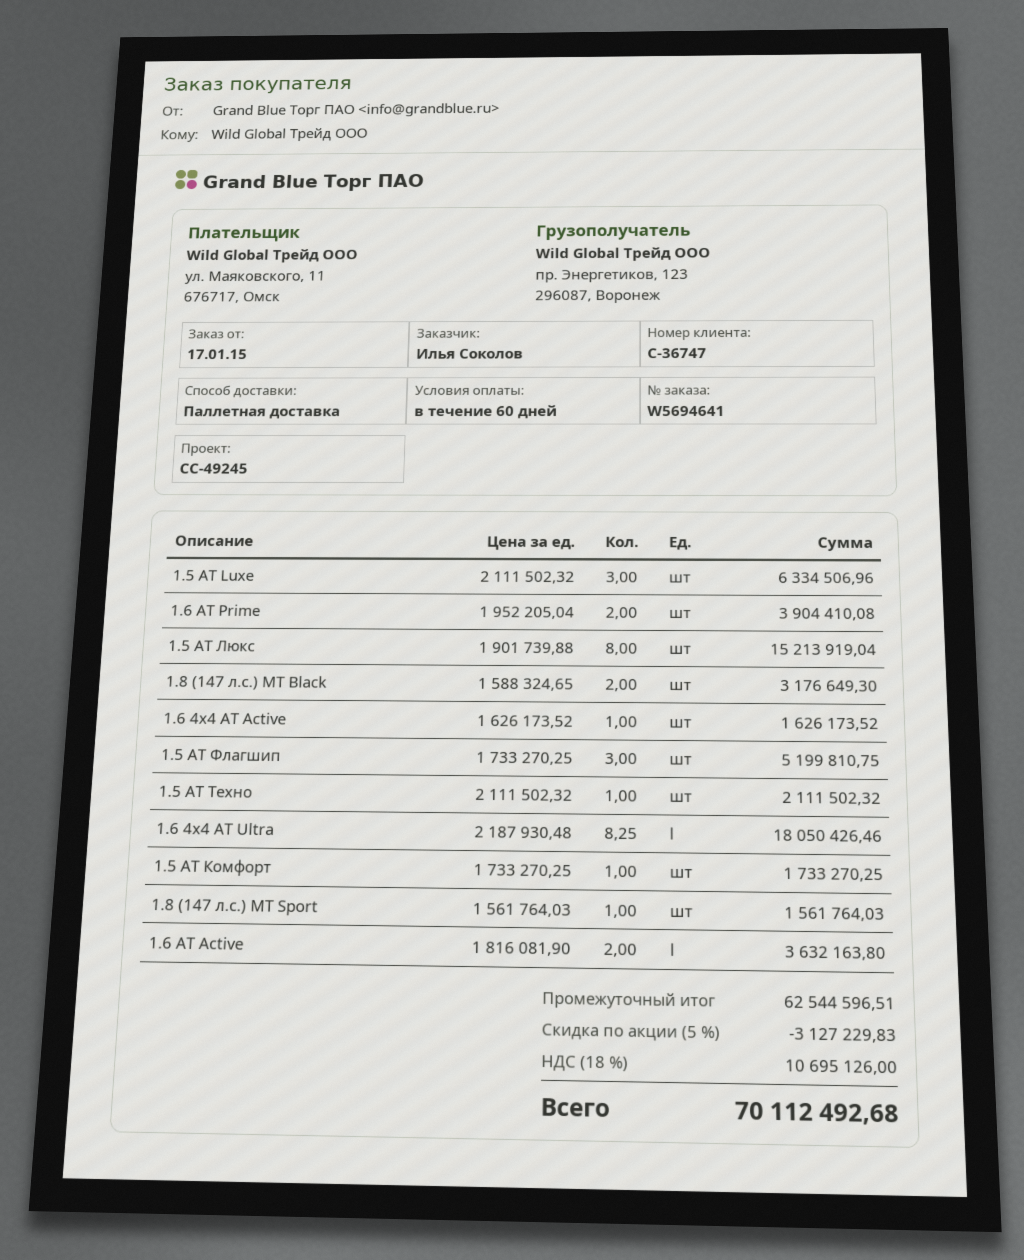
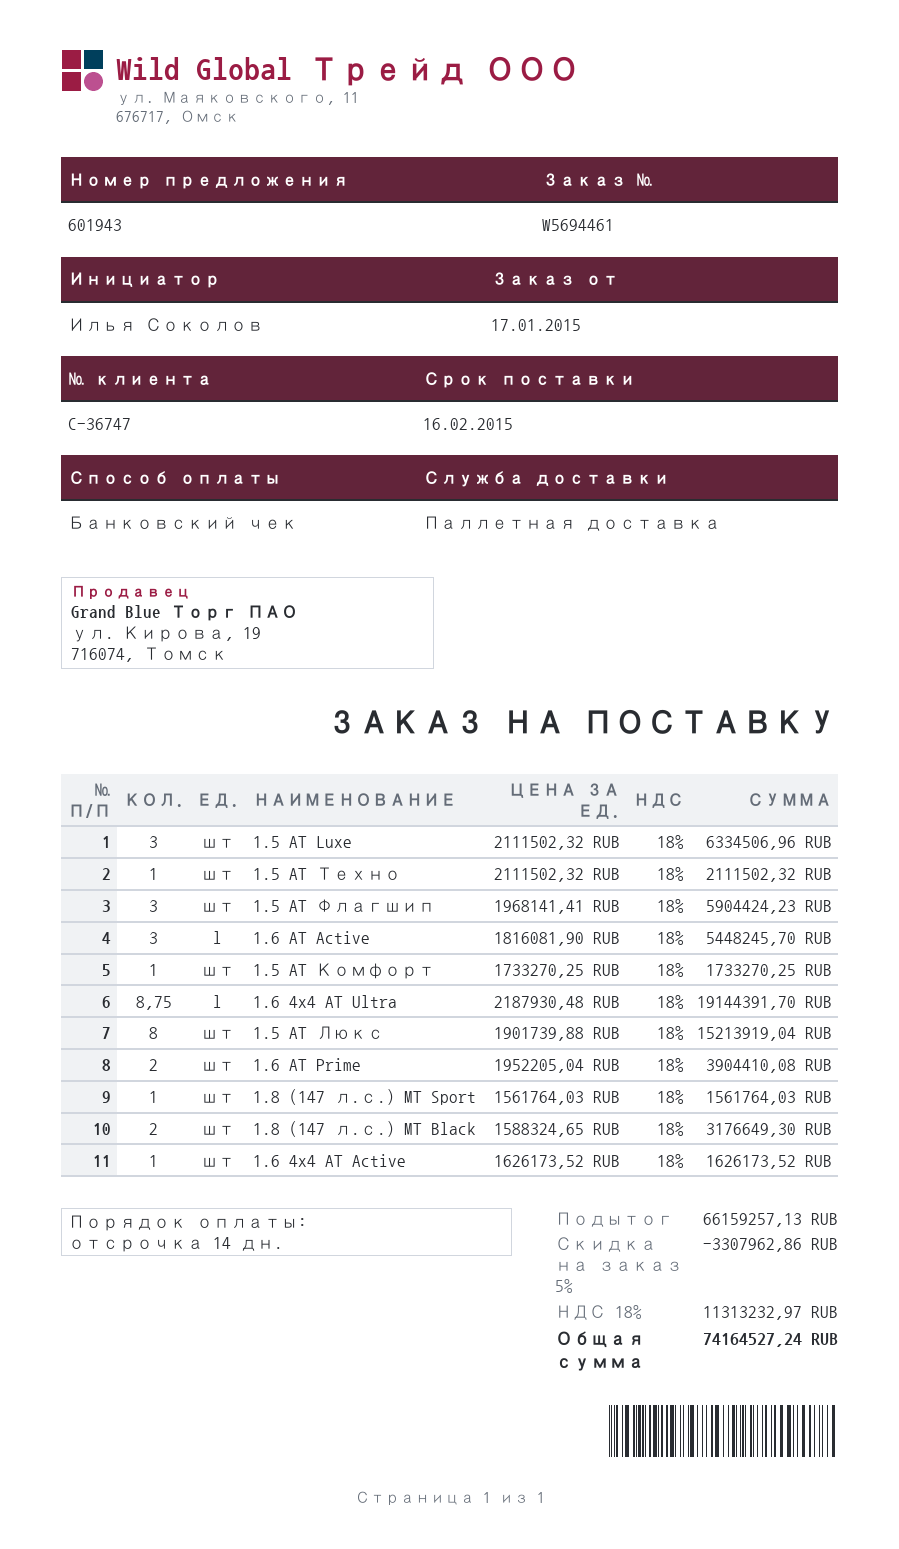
order number: W5694641 -> W5694461
payment terms: 60 days -> 14 days
1.5 AT Флагшип: 3 x 1733270.25 = 5199810.75 -> 3 x 1968141.41 = 5904424.23
1.6 4x4 AT Ultra: 8.25 x 2187930.48 = 18050426.46 -> 8.75 x 2187930.48 = 19144391.70
1.6 AT Active: 2 x 1816081.90 = 3632163.80 -> 3 x 1816081.90 = 5448245.70
subtotal: 62544596.51 -> 66159257.13
discount: 5% = 3127229.83 -> 5% = 3307962.86
tax: 18% = 10695126.00 -> 18% = 11313232.97
total: 70112492.68 -> 74164527.24

